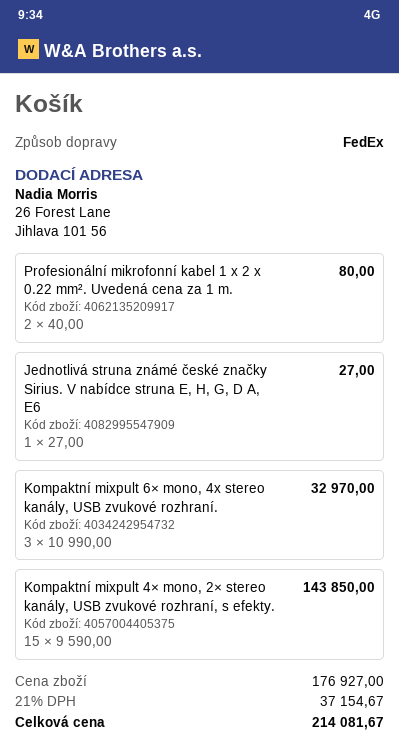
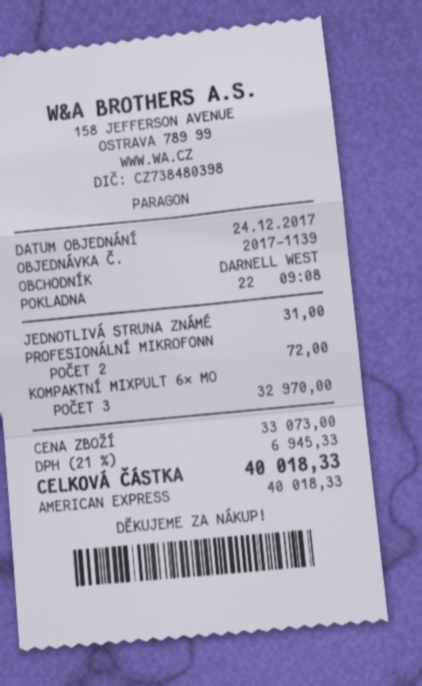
Profesionální mikrofonní kabel 1 x 2 x 0.22 mm². Uvedená cena za 1 m.: 2 for 80.00 -> 2 for 72.00
Jednotlivá struna známé české značky Sirius. V nabídce struna E, H, G, D A, E6: 1 for 27.00 -> 1 for 31.00
Kompaktní mixpult 4× mono, 2× stereo kanály, USB zvukové rozhraní, s efekty.: 15 for 143850.00 -> none
subtotal: 176927.00 -> 33073.00
tax: 21% = 37154.67 -> 21% = 6945.33
total: 214081.67 -> 40018.33

